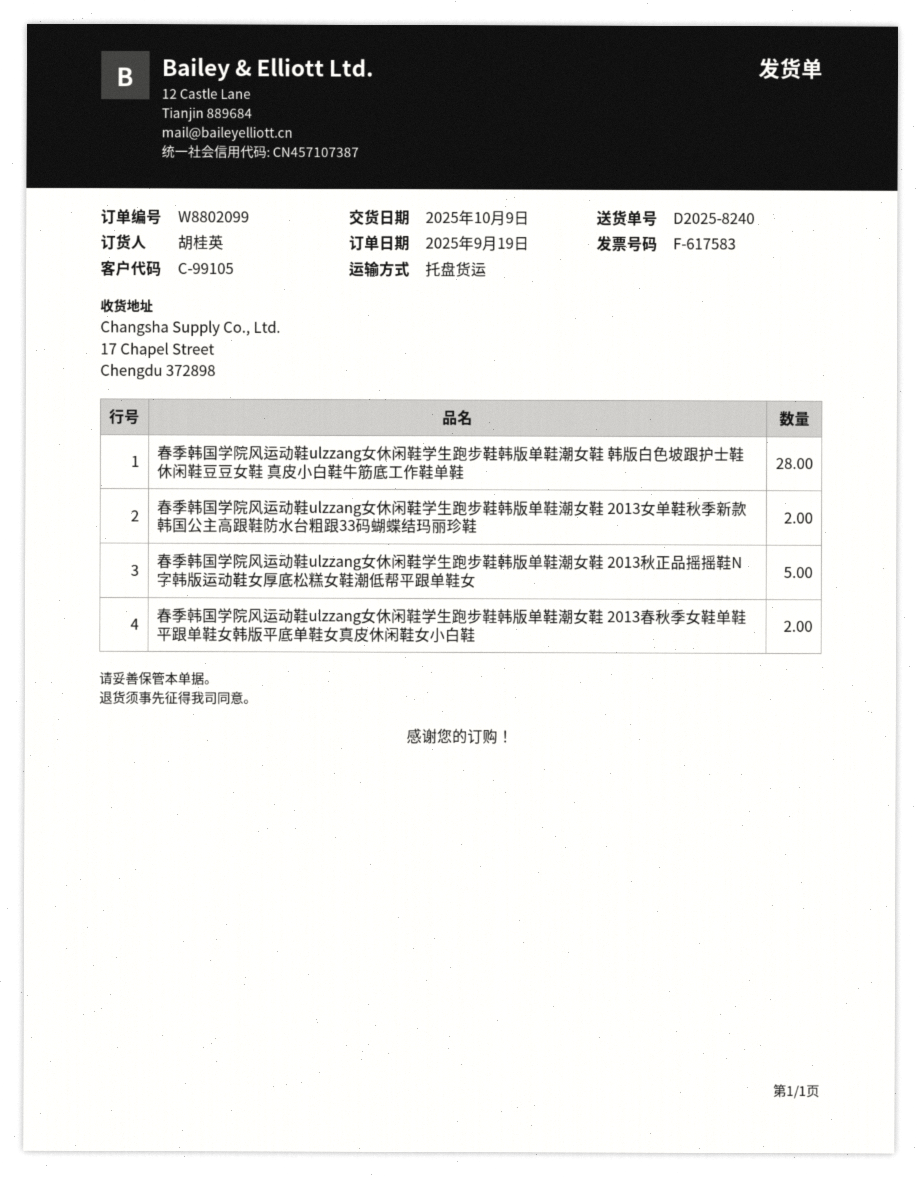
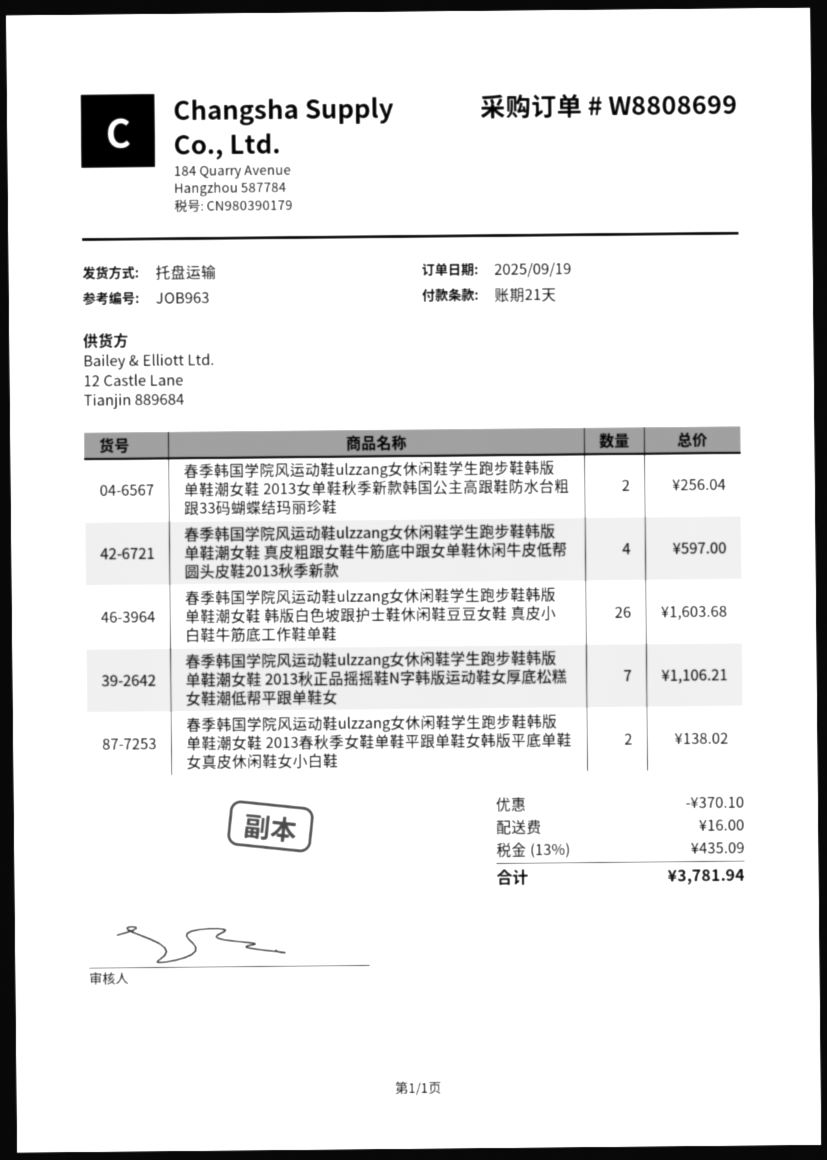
order number: W8802099 -> W8808699
春季韩国学院风运动鞋ulzzang女休闲鞋学生跑步鞋韩版单鞋潮女鞋 韩版白色坡跟护士鞋休闲鞋豆豆女鞋 真皮小白鞋牛筋底工作鞋单鞋: 28 -> 26
春季韩国学院风运动鞋ulzzang女休闲鞋学生跑步鞋韩版单鞋潮女鞋 2013秋正品摇摇鞋N字韩版运动鞋女厚底松糕女鞋潮低帮平跟单鞋女: 5 -> 7
春季韩国学院风运动鞋ulzzang女休闲鞋学生跑步鞋韩版单鞋潮女鞋 真皮粗跟女鞋牛筋底中跟女单鞋休闲牛皮低帮圆头皮鞋2013秋季新款: none -> 4

